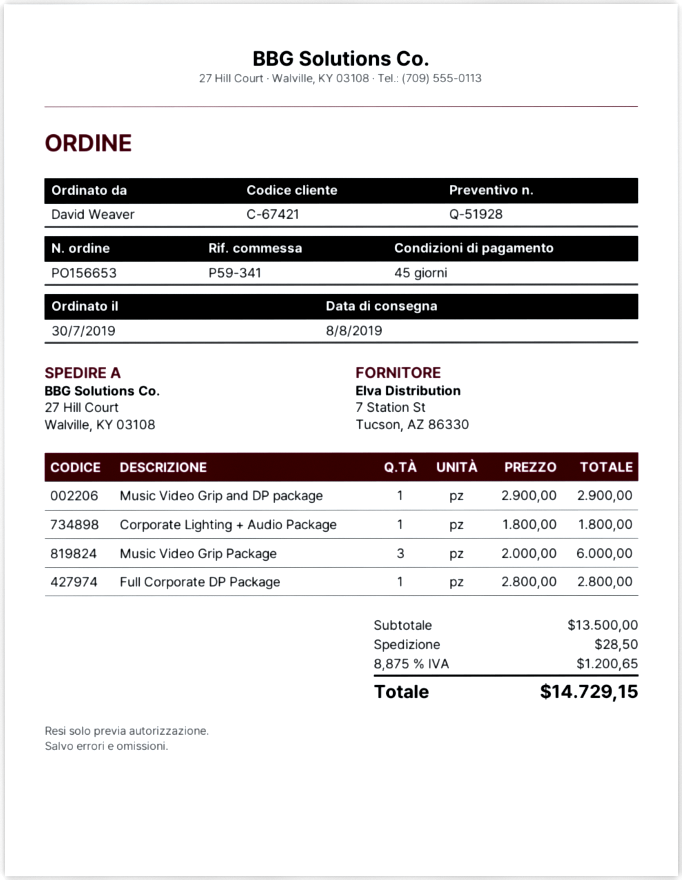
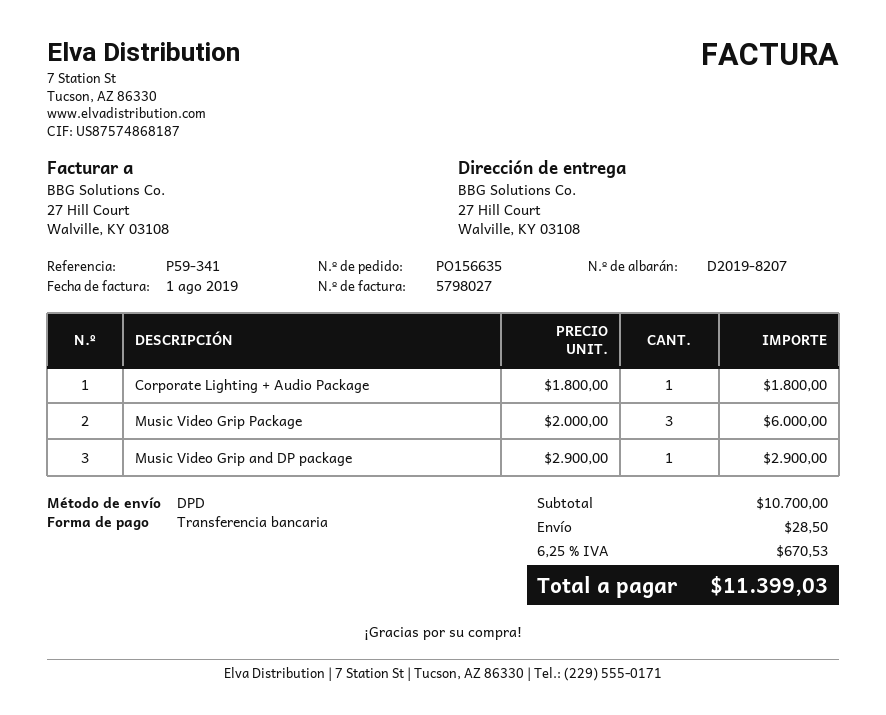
order number: PO156653 -> PO156635
Full Corporate DP Package: 1 x 2800.00 = 2800.00 -> none
subtotal: 13500.00 -> 10700.00
tax: 8.875% = 1200.65 -> 6.25% = 670.53
total: 14729.15 -> 11399.03

